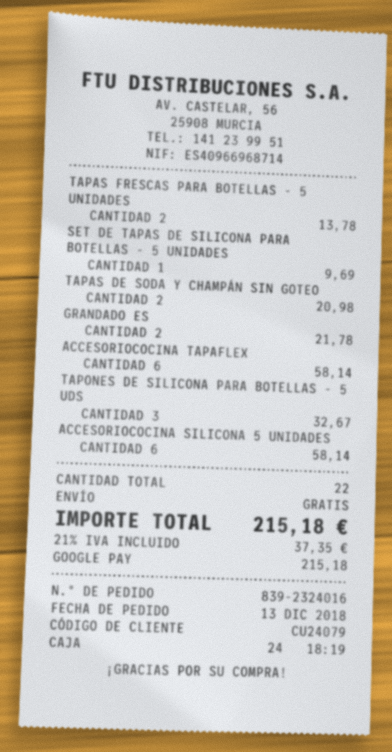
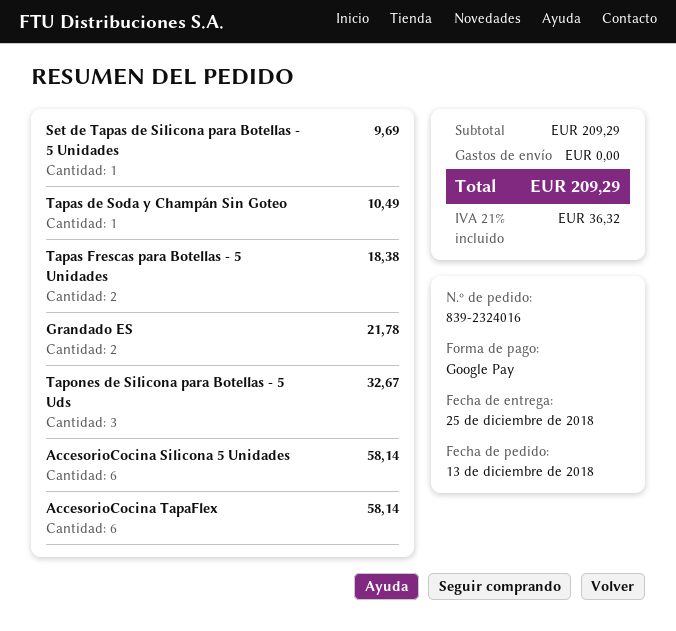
TAPAS FRESCAS PARA BOTELLAS - 5 UNIDADES: 2 for 13.78 -> 2 for 18.38
TAPAS DE SODA Y CHAMPÁN SIN GOTEO: 2 for 20.98 -> 1 for 10.49
tax: 21% = 37.35 -> 21% = 36.32
total: 215.18 -> 209.29

